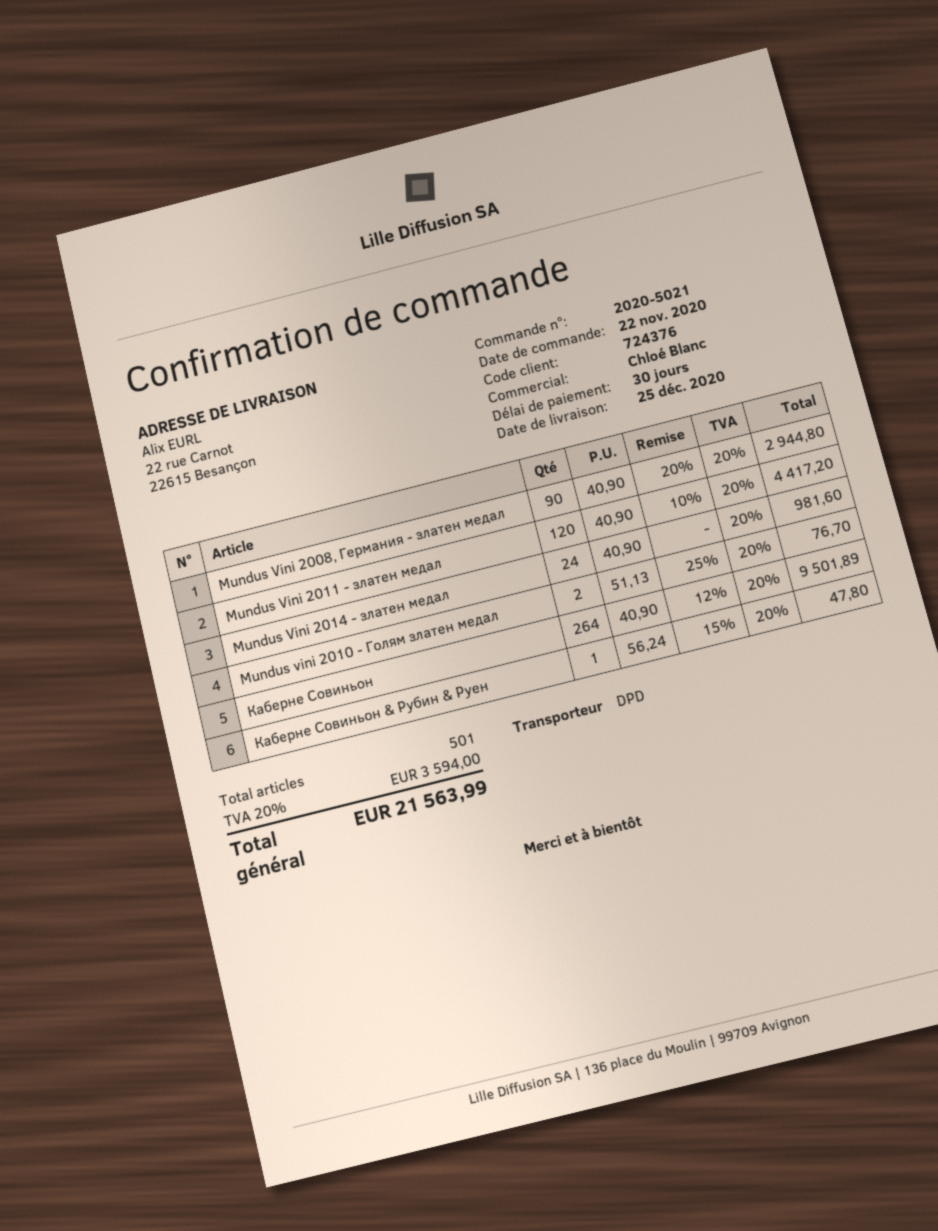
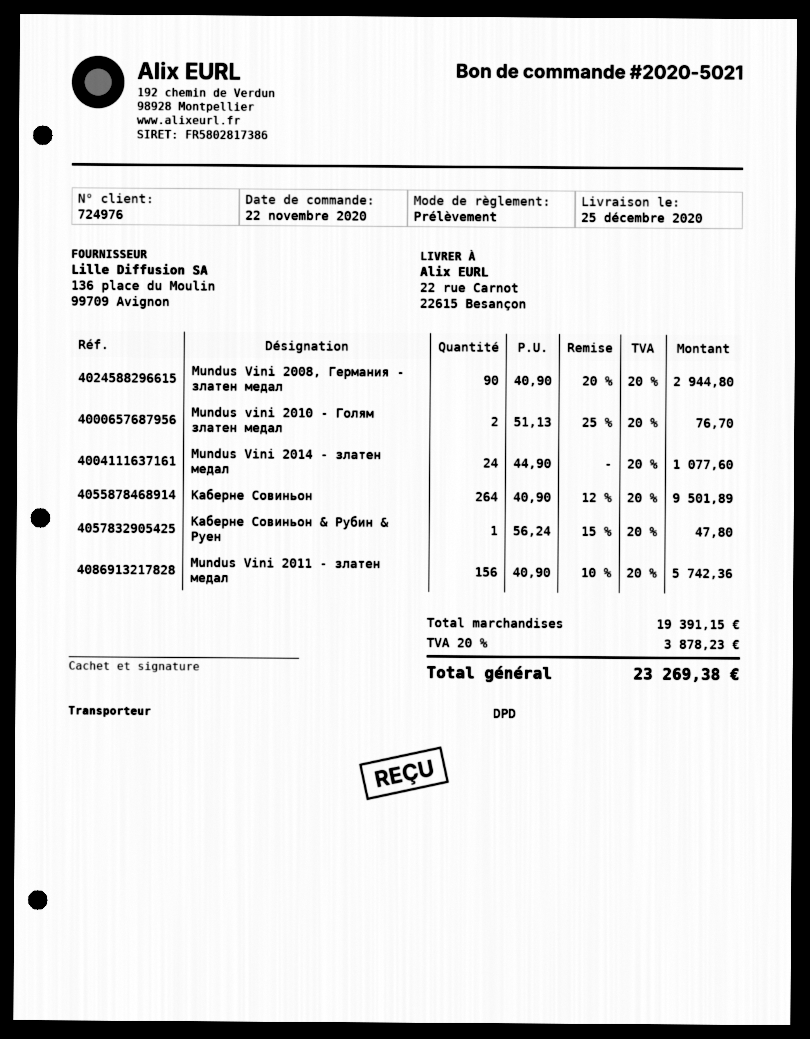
customer number: 724376 -> 724976
Mundus Vini 2011 - златен медал: 120 x 40.90 - 10% = 4417.20 -> 156 x 40.90 - 10% = 5742.36
Mundus Vini 2014 - златен медал: 24 x 40.90 = 981.60 -> 24 x 44.90 = 1077.60
tax: 20% = 3594.00 -> 20% = 3878.23
total: 21563.99 -> 23269.38

